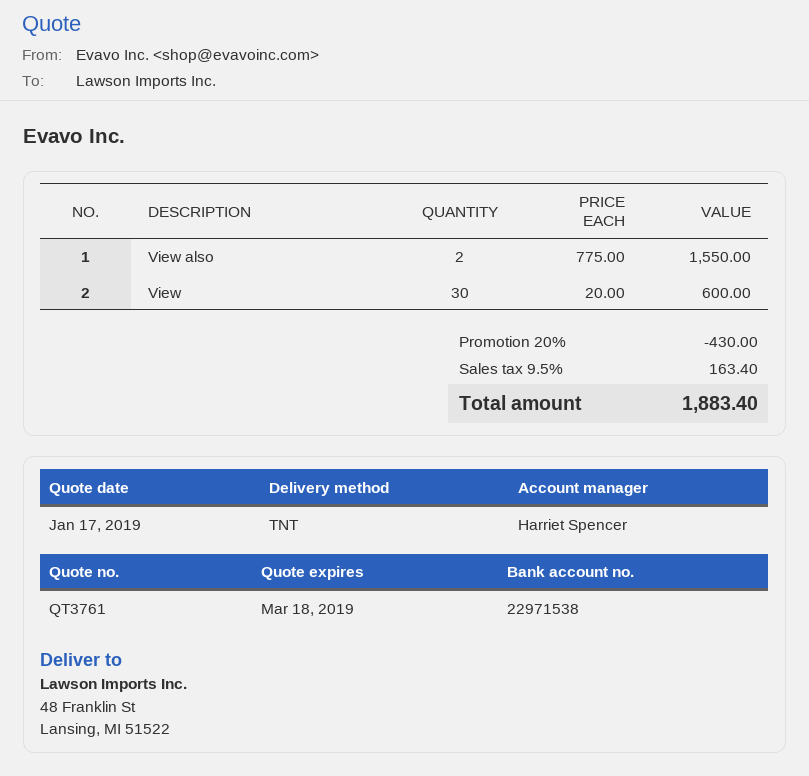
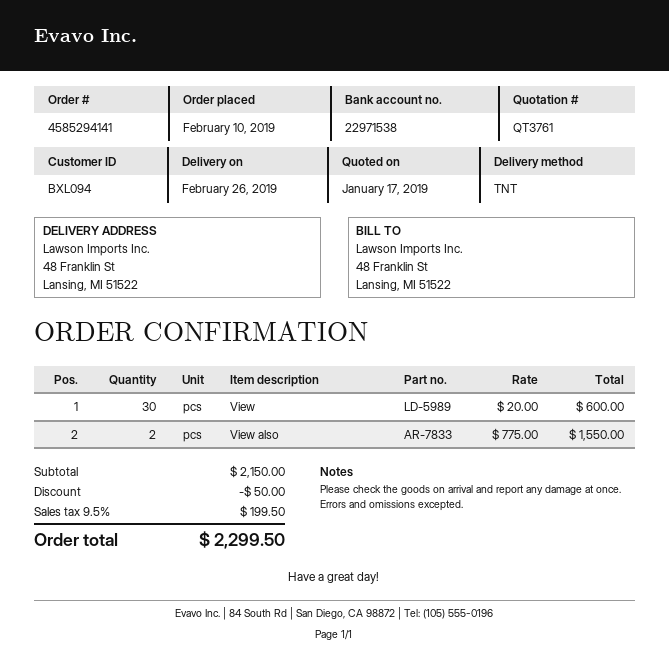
discount: 430.00 -> 50.00
tax: 9.5% = 163.40 -> 9.5% = 199.50
total: 1883.40 -> 2299.50

